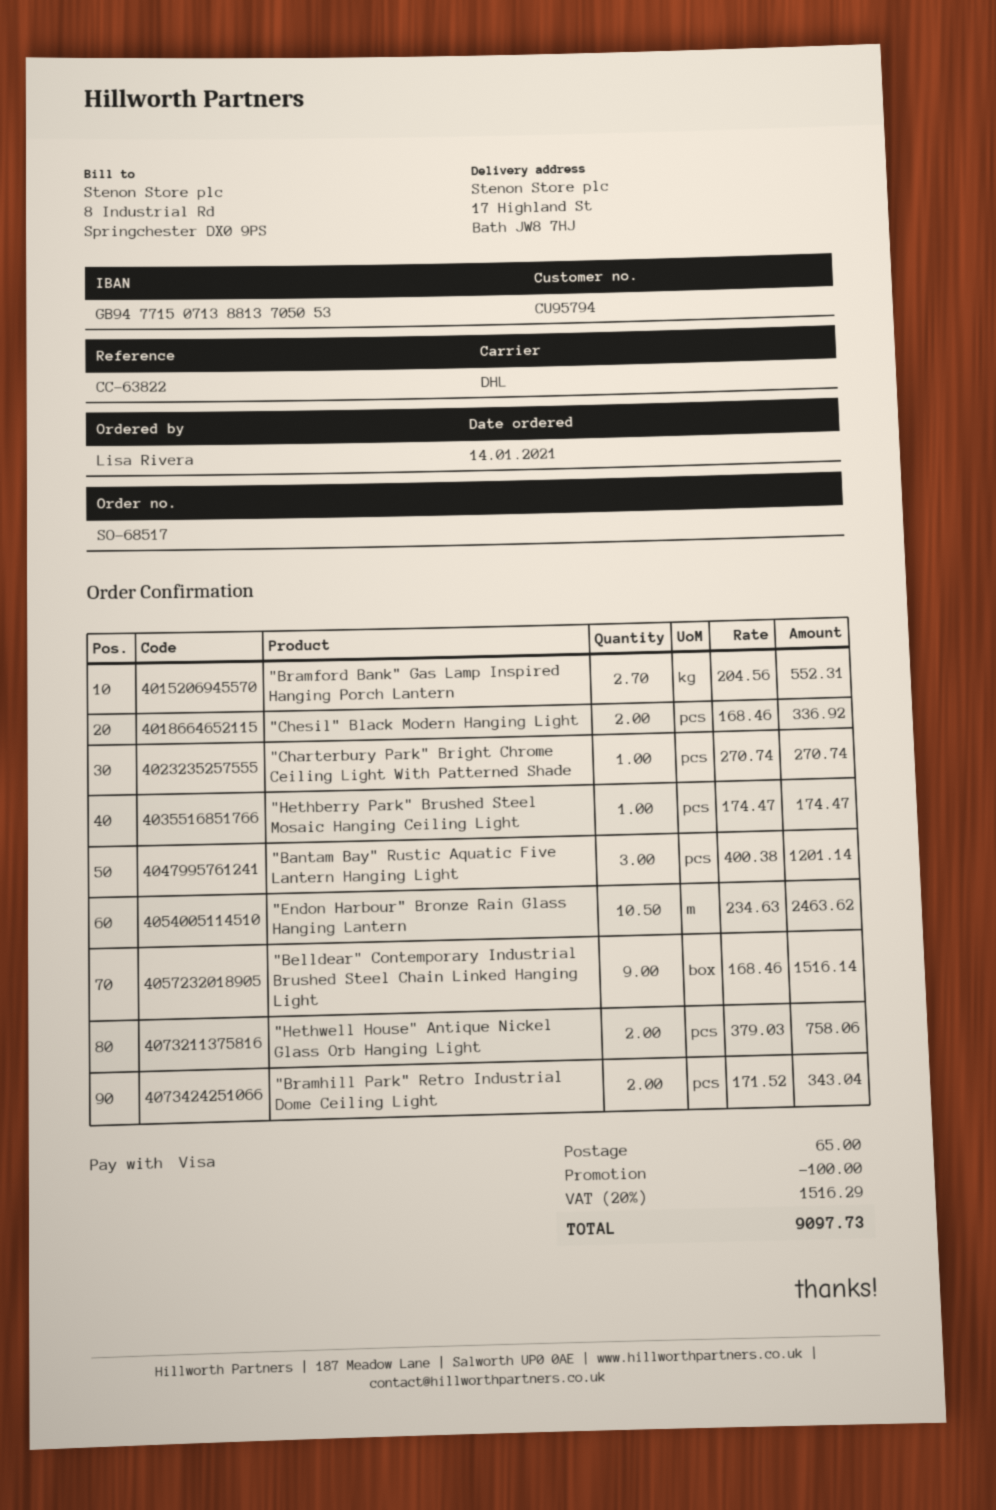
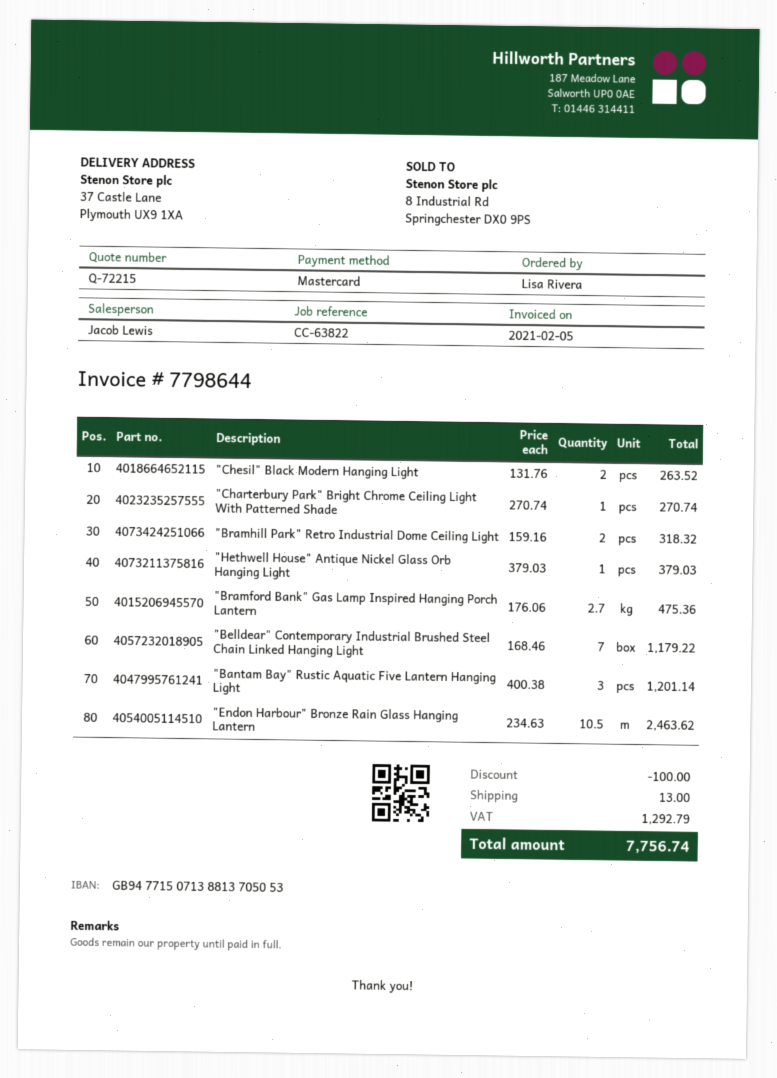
payment method: Visa -> Mastercard
ship to: 17 Highland St, Bath JW8 7HJ -> 37 Castle Lane, Plymouth UX9 1XA
"Bramford Bank" Gas Lamp Inspired Hanging Porch Lantern: 2.7 x 204.56 = 552.31 -> 2.7 x 176.06 = 475.36
"Chesil" Black Modern Hanging Light: 2 x 168.46 = 336.92 -> 2 x 131.76 = 263.52
"Hethberry Park" Brushed Steel Mosaic Hanging Ceiling Light: 1 x 174.47 = 174.47 -> none
"Belldear" Contemporary Industrial Brushed Steel Chain Linked Hanging Light: 9 x 168.46 = 1516.14 -> 7 x 168.46 = 1179.22
"Hethwell House" Antique Nickel Glass Orb Hanging Light: 2 x 379.03 = 758.06 -> 1 x 379.03 = 379.03
"Bramhill Park" Retro Industrial Dome Ceiling Light: 2 x 171.52 = 343.04 -> 2 x 159.16 = 318.32
shipping: 65.00 -> 13.00
tax: 1516.29 -> 1292.79
total: 9097.73 -> 7756.74

